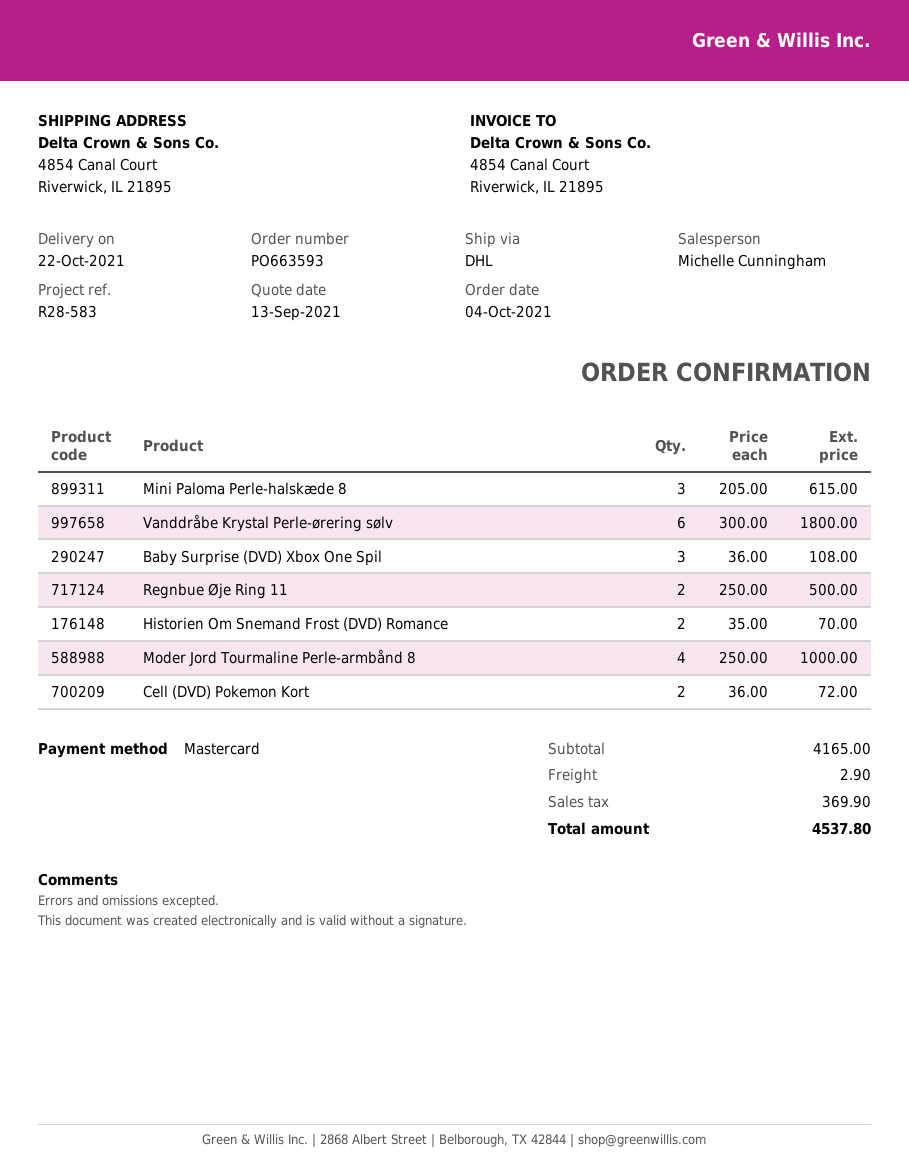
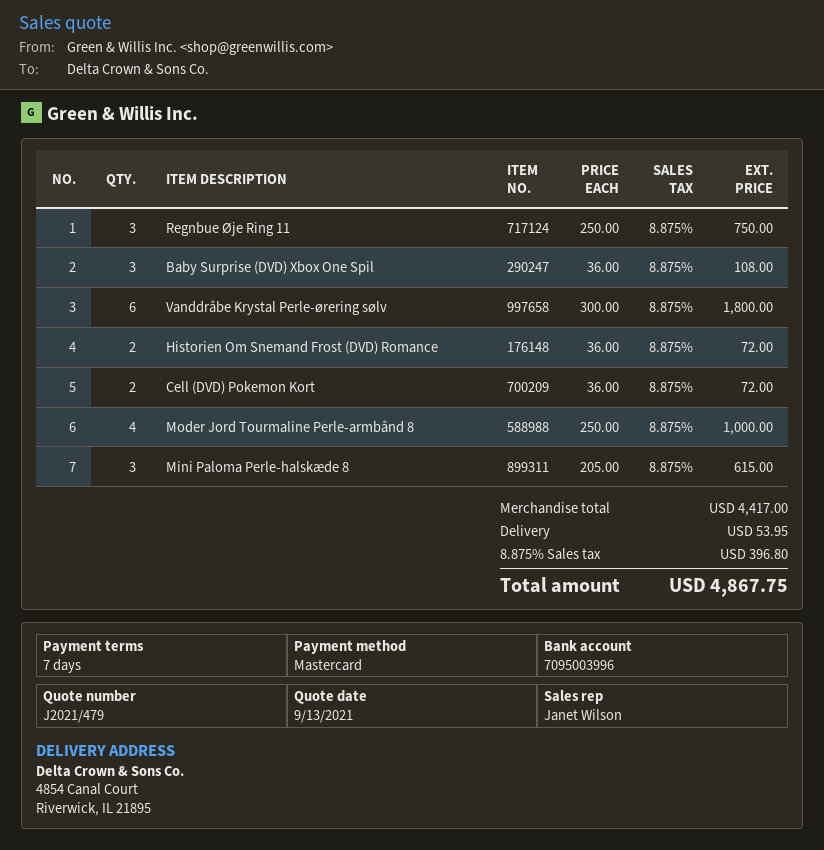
sales rep: Michelle Cunningham -> Janet Wilson
Regnbue Øje Ring 11: 2 x 250.00 = 500.00 -> 3 x 250.00 = 750.00
Historien Om Snemand Frost (DVD) Romance: 2 x 35.00 = 70.00 -> 2 x 36.00 = 72.00
subtotal: 4165.00 -> 4417.00
shipping: 2.90 -> 53.95
tax: 369.90 -> 396.80
total: 4537.80 -> 4867.75

